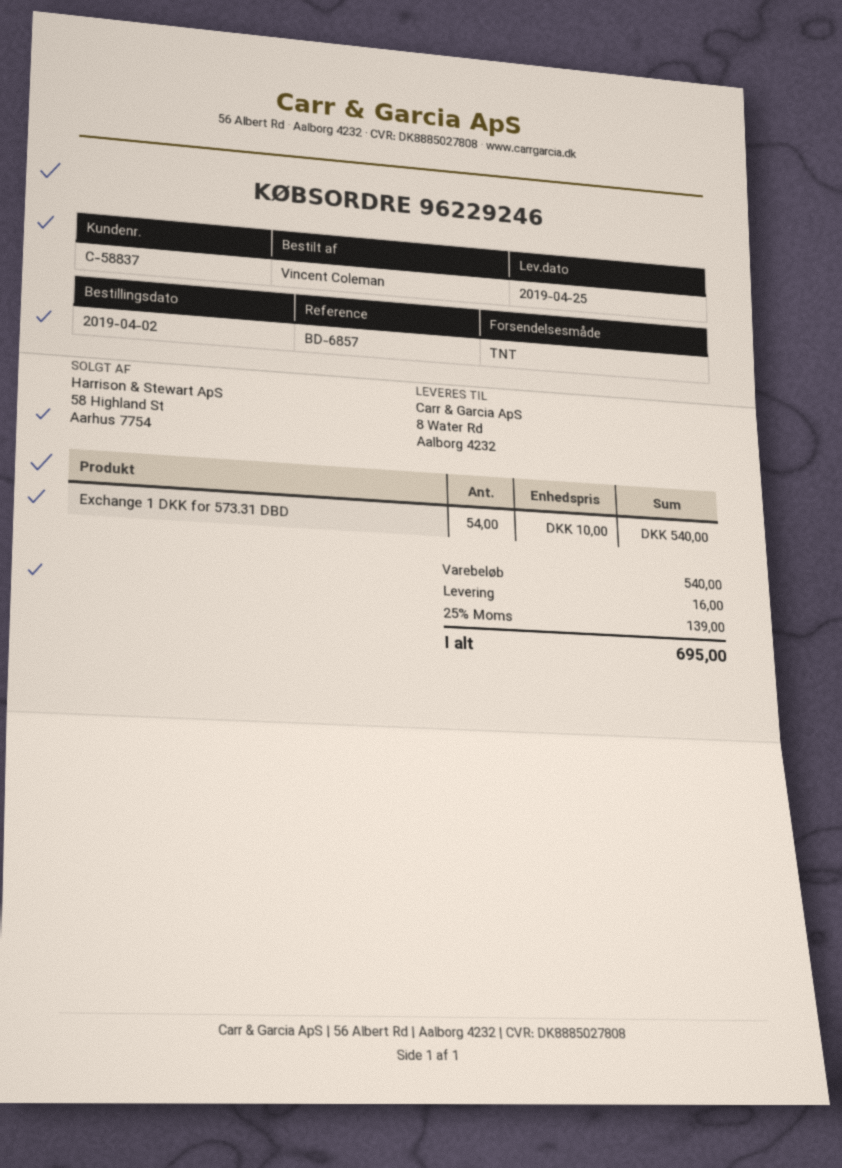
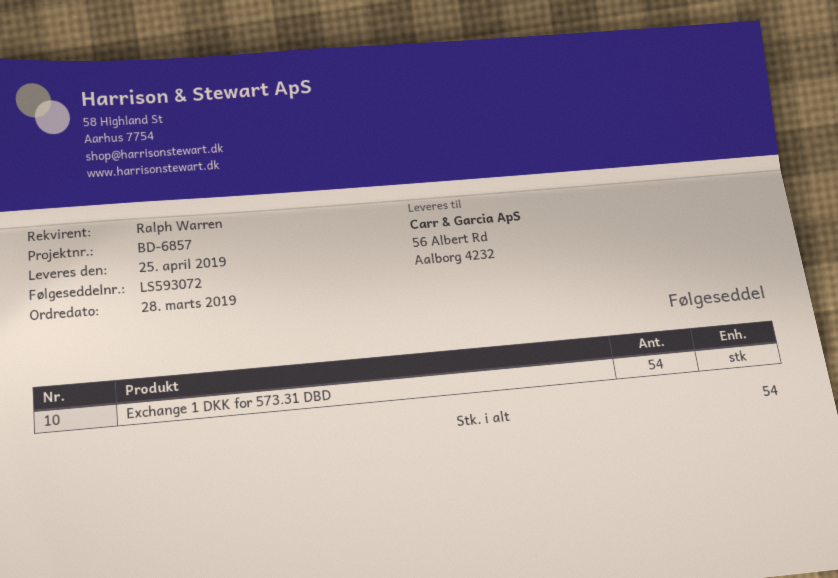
order date: 2019-04-02 -> 2019-03-28
ordered by: Vincent Coleman -> Ralph Warren
ship to: 8 Water Rd, Aalborg 4232 -> 56 Albert Rd, Aalborg 4232

